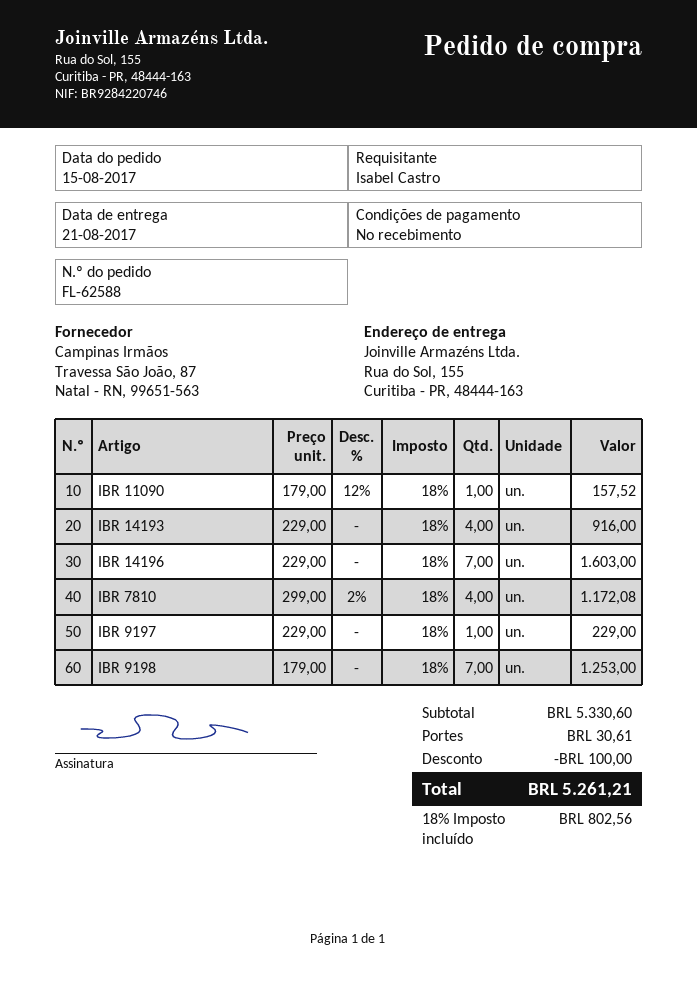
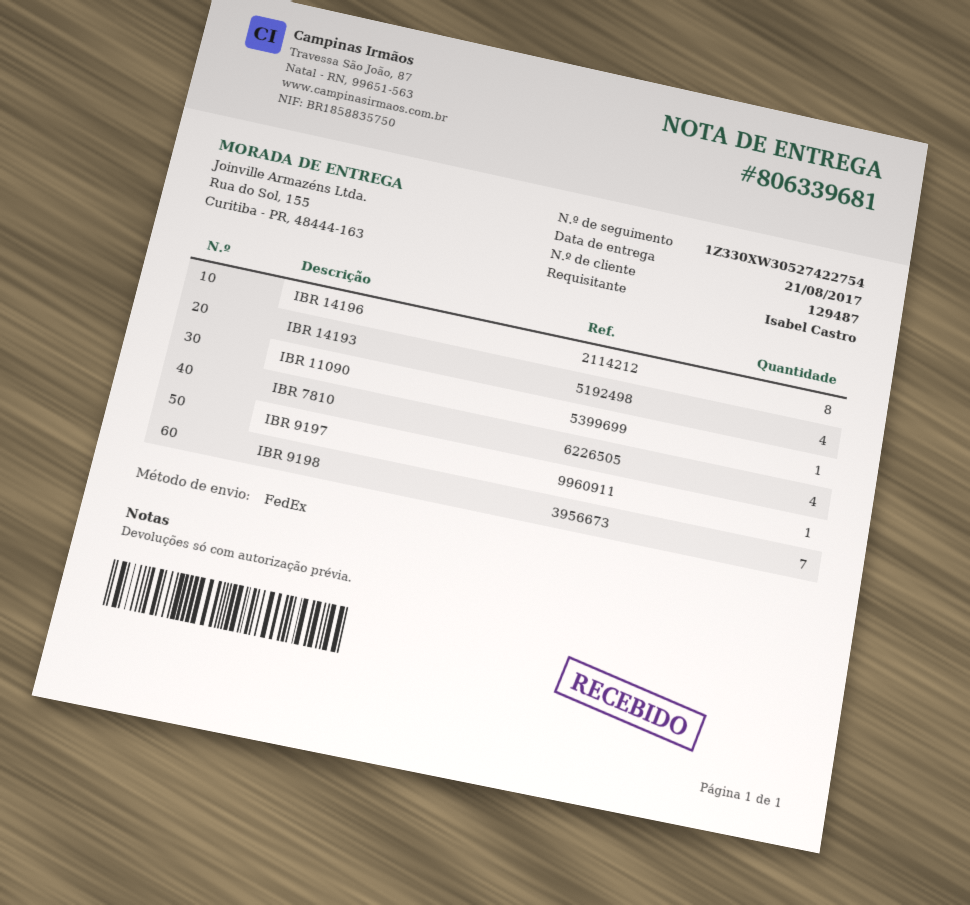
IBR 14196: 7 -> 8

